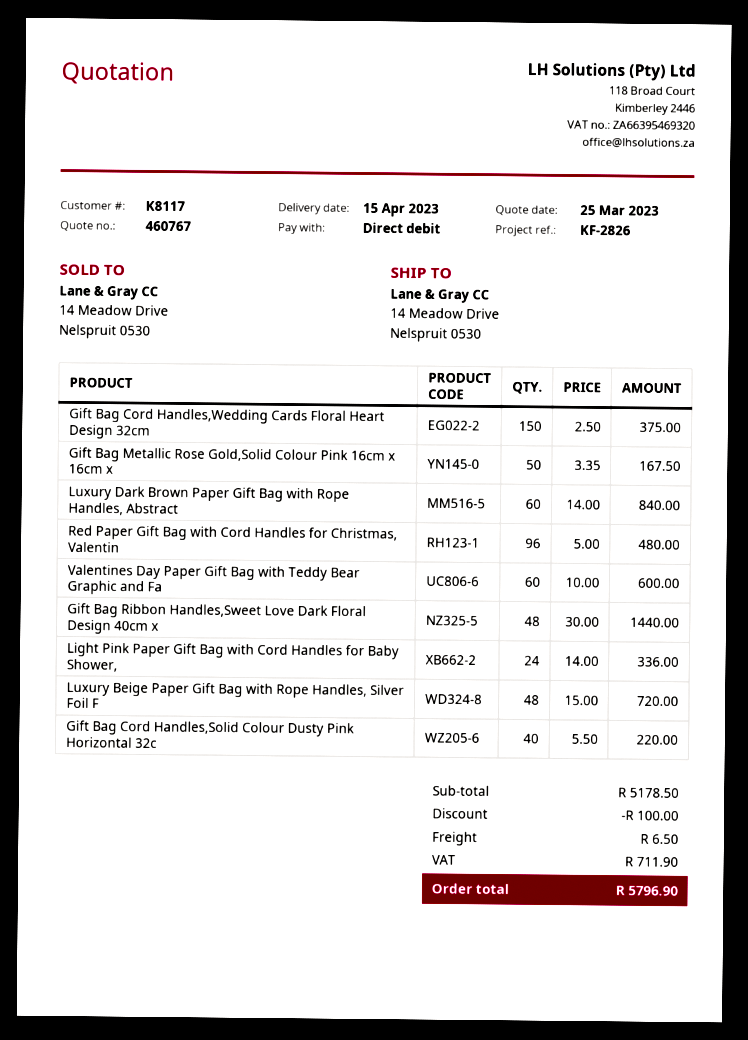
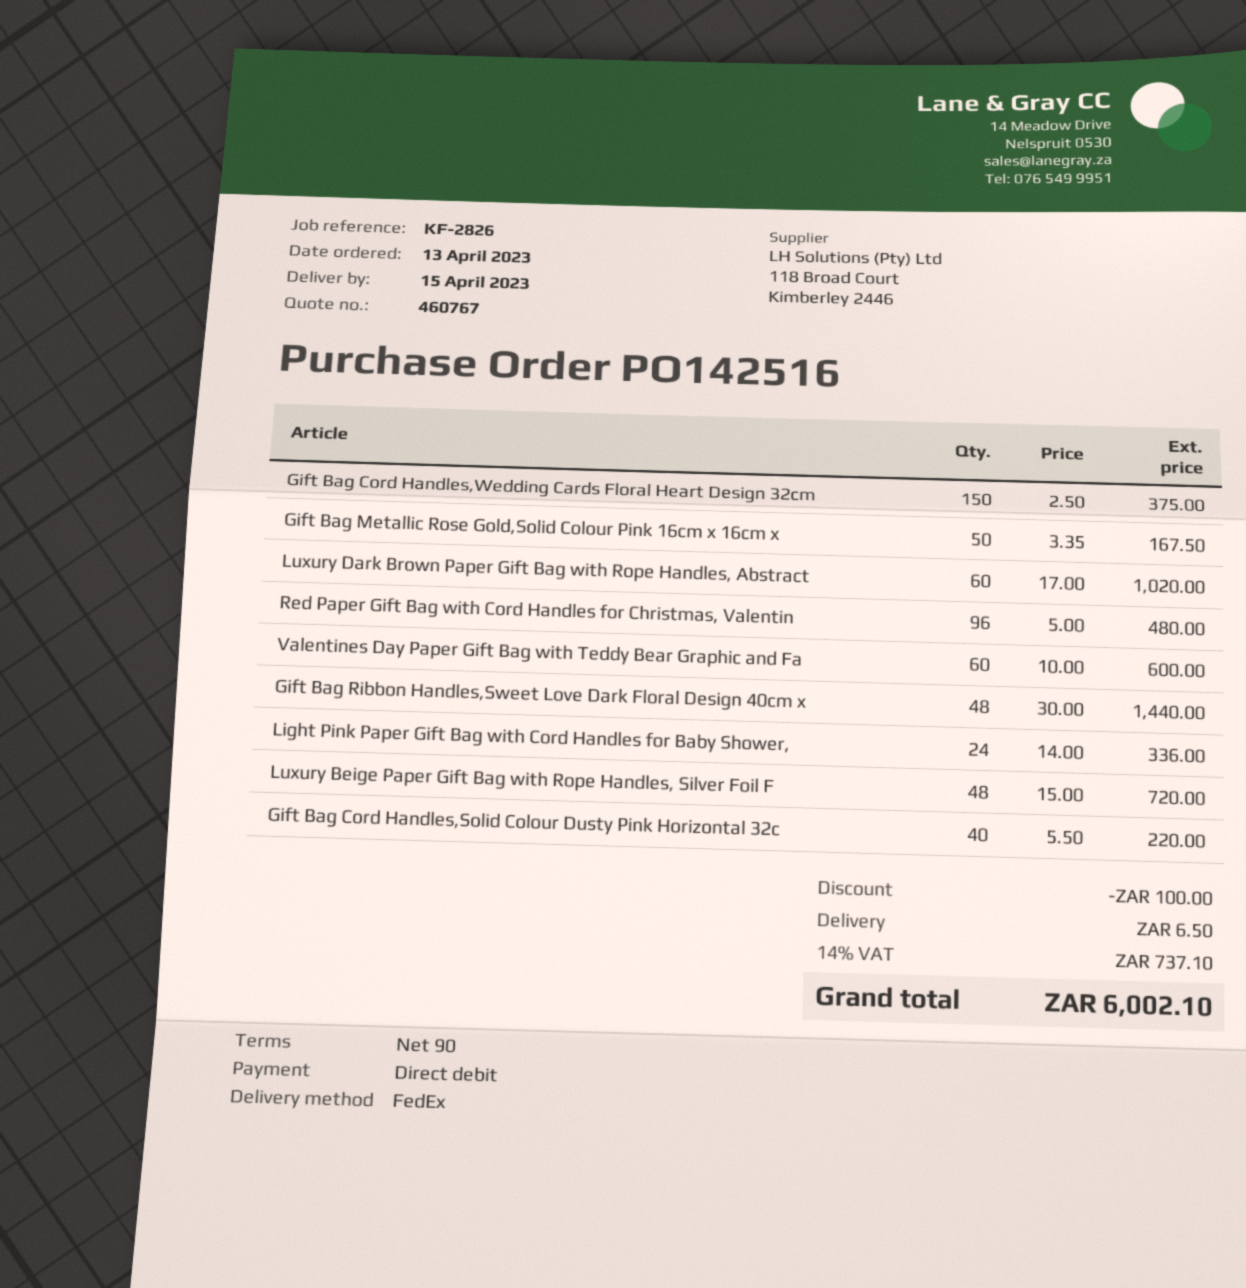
Luxury Dark Brown Paper Gift Bag with Rope Handles, Abstract: 60 x 14.00 = 840.00 -> 60 x 17.00 = 1020.00
tax: 711.90 -> 737.10
total: 5796.90 -> 6002.10

